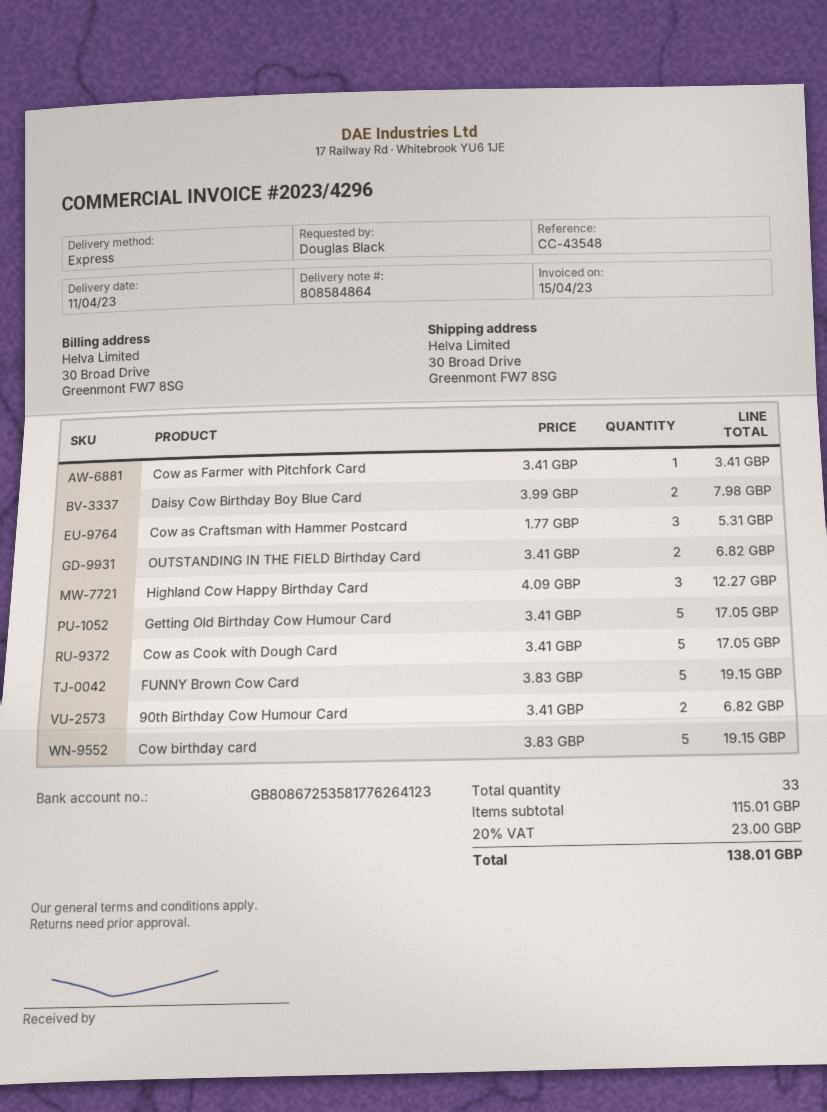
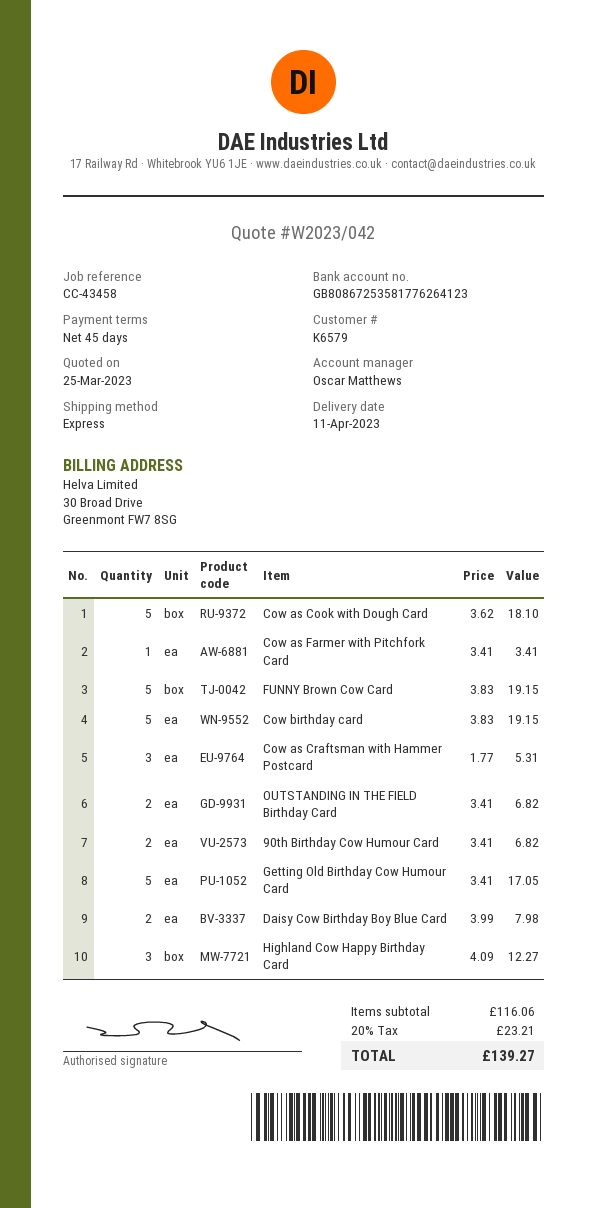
reference: CC-43548 -> CC-43458
Cow as Cook with Dough Card: 5 x 3.41 = 17.05 -> 5 x 3.62 = 18.10
subtotal: 115.01 -> 116.06
tax: 20% = 23.00 -> 20% = 23.21
total: 138.01 -> 139.27

